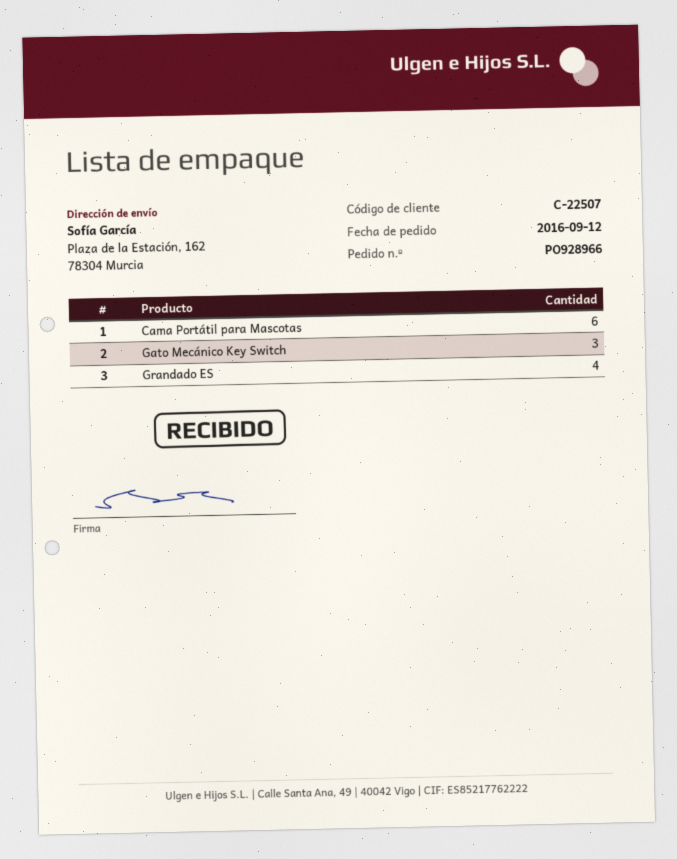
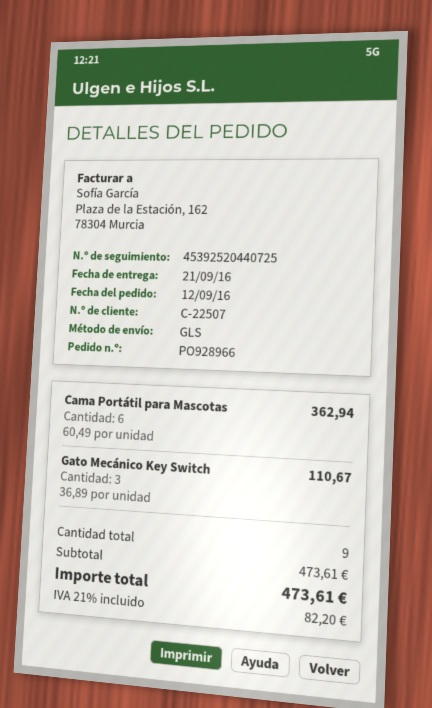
Grandado ES: 4 -> none

